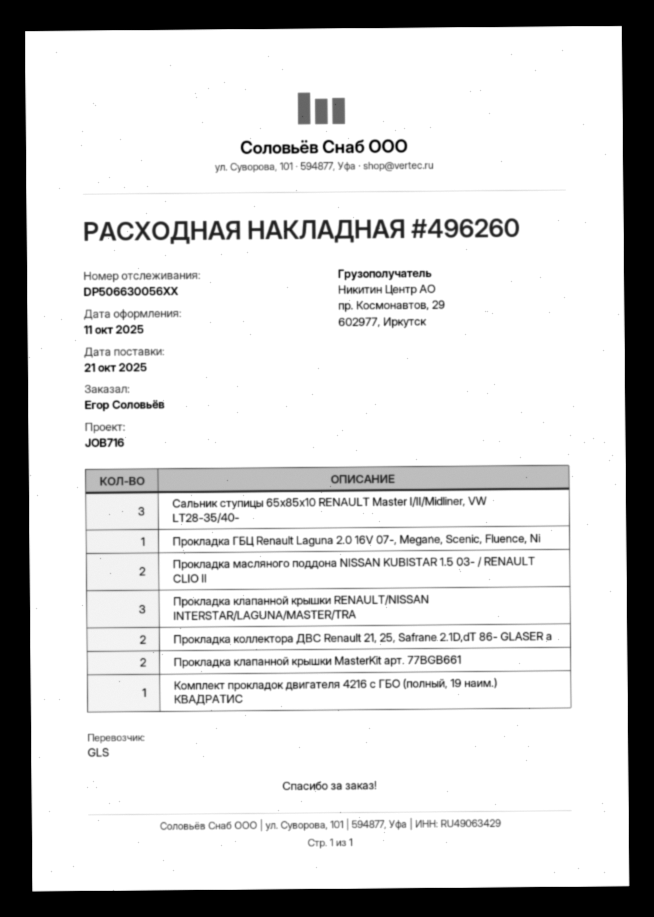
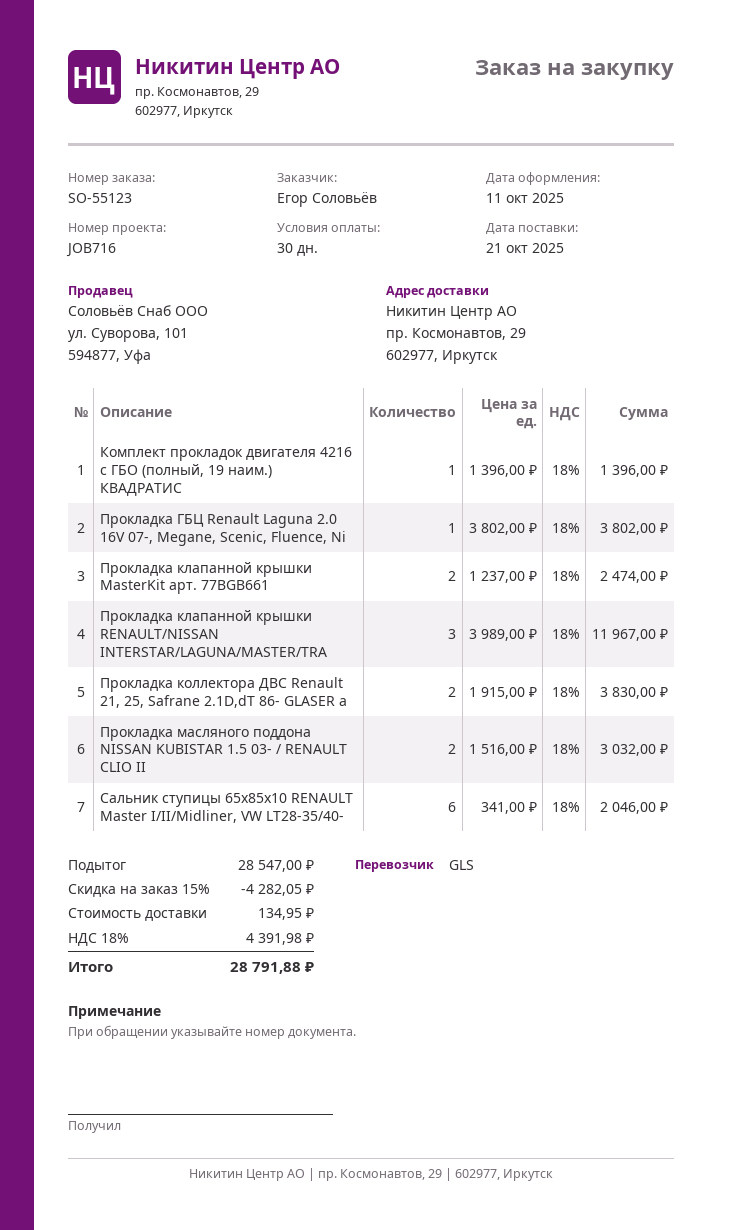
Сальник ступицы 65x85x10 RENAULT Master I/II/Midliner, VW LT28-35/40-: 3 -> 6

